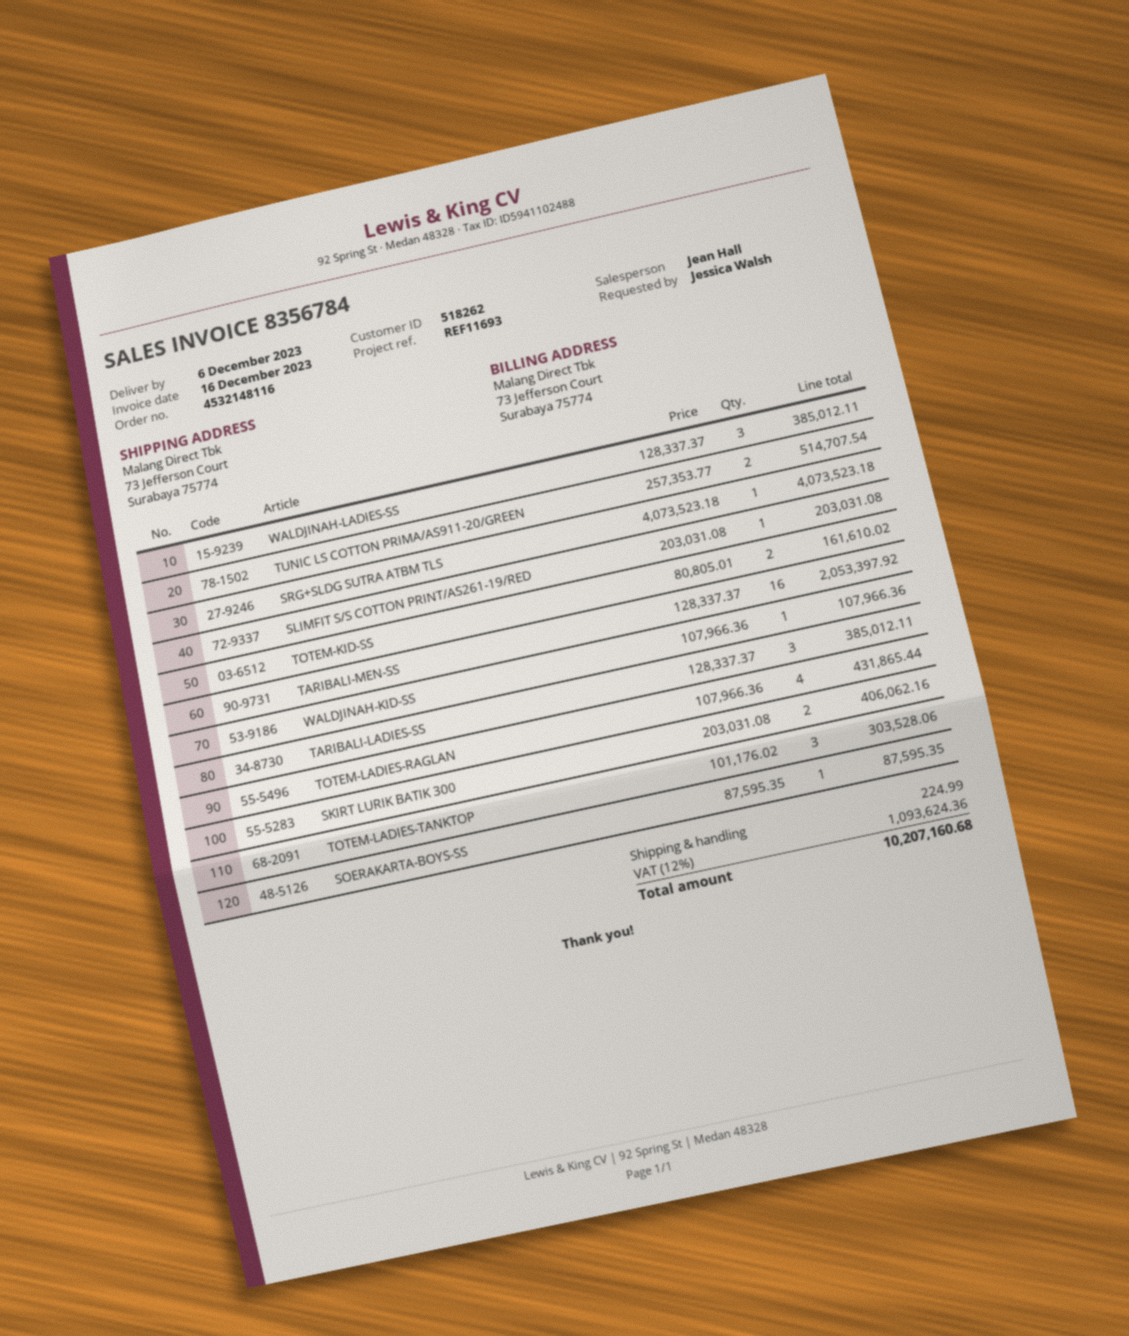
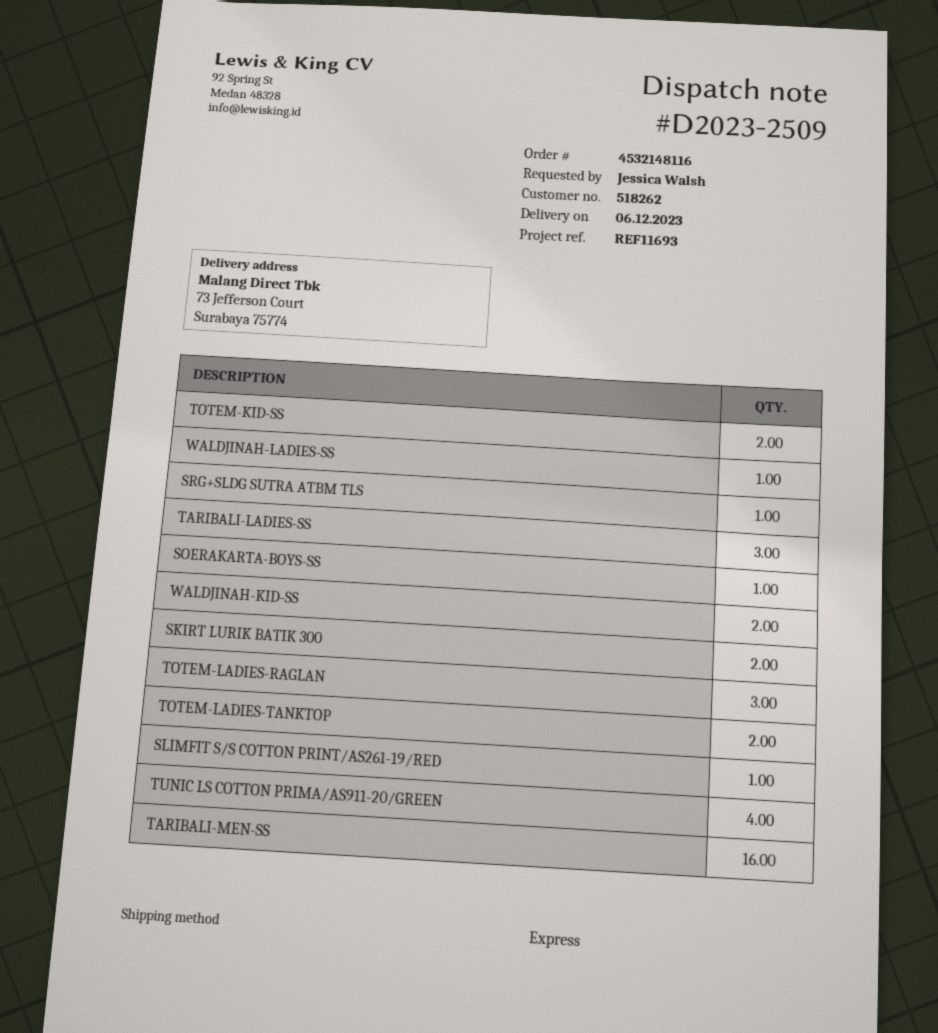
WALDJINAH-LADIES-SS: 3 -> 1
TUNIC LS COTTON PRIMA/AS911-20/GREEN: 2 -> 4
WALDJINAH-KID-SS: 1 -> 2
TOTEM-LADIES-RAGLAN: 4 -> 3
TOTEM-LADIES-TANKTOP: 3 -> 2

